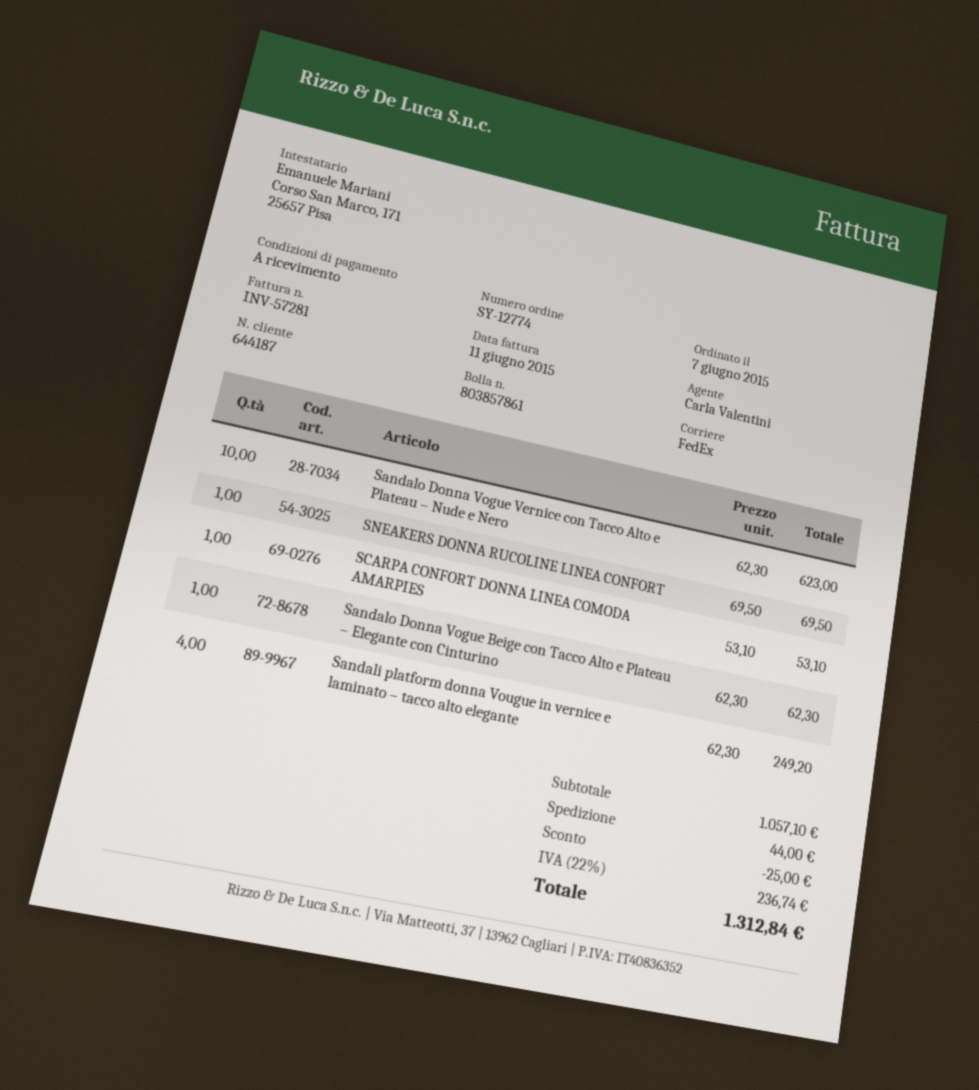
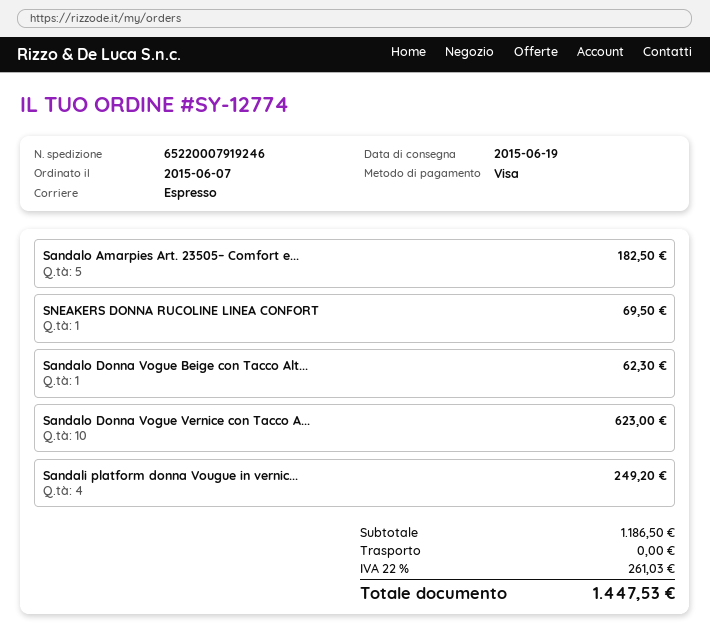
shipping method: FedEx -> express
SCARPA CONFORT DONNA LINEA COMODA AMARPIES: 1 for 53.10 -> none
Sandalo Amarpies Art. 23505– Comfort e...: none -> 5 for 182.50
subtotal: 1057.10 -> 1186.50
discount: 25.00 -> none
shipping: 44.00 -> 0.00
tax: 22% = 236.74 -> 22% = 261.03
total: 1312.84 -> 1447.53

